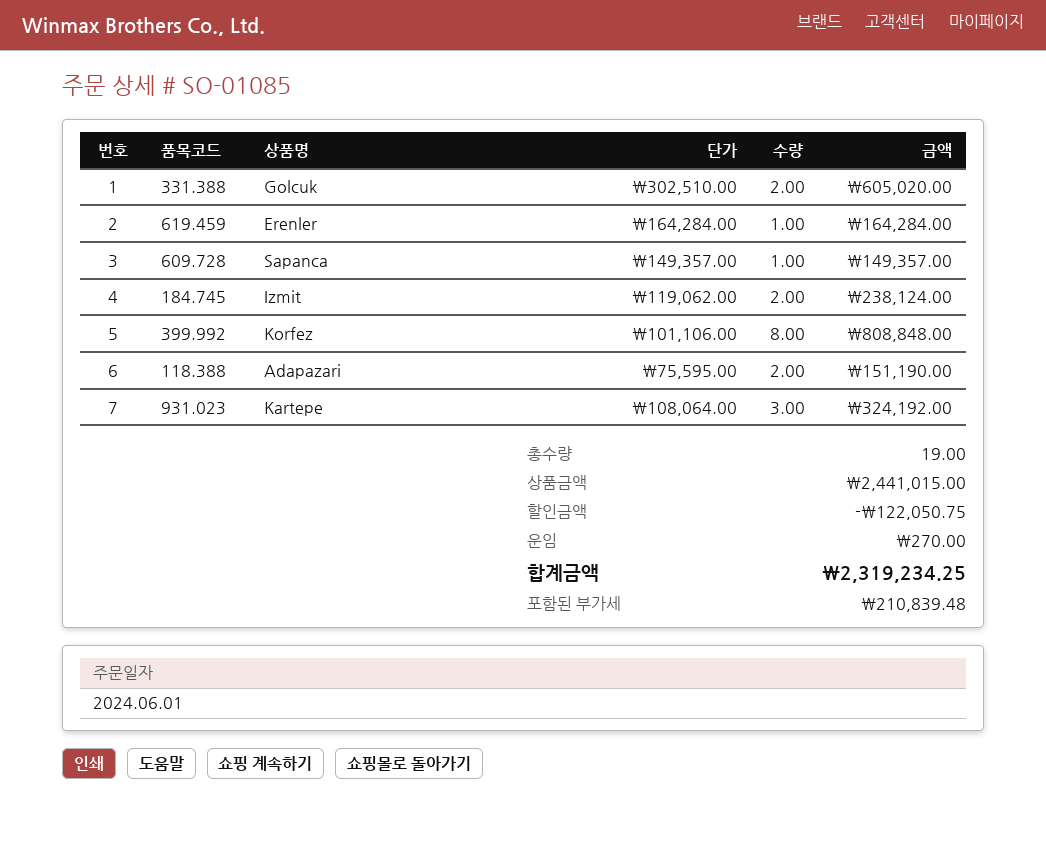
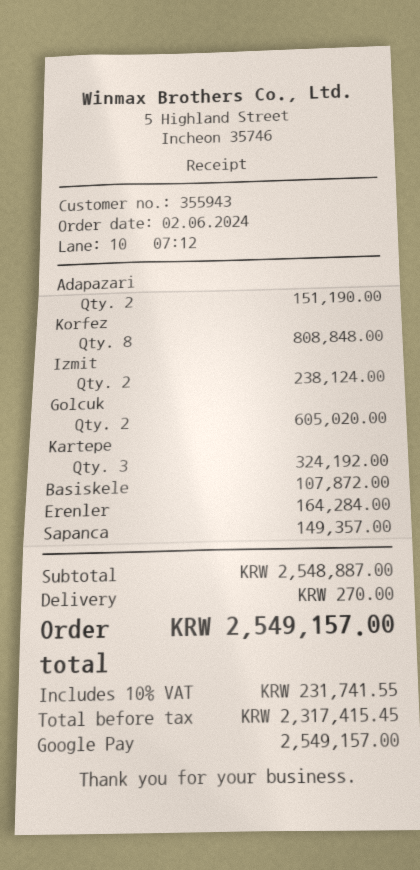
order date: 2024-06-01 -> 2024-06-02
Basiskele: none -> 1 for 107872.00
subtotal: 2441015.00 -> 2548887.00
discount: 122050.75 -> none
tax: 210839.48 -> 231741.55
total: 2319234.25 -> 2549157.00

